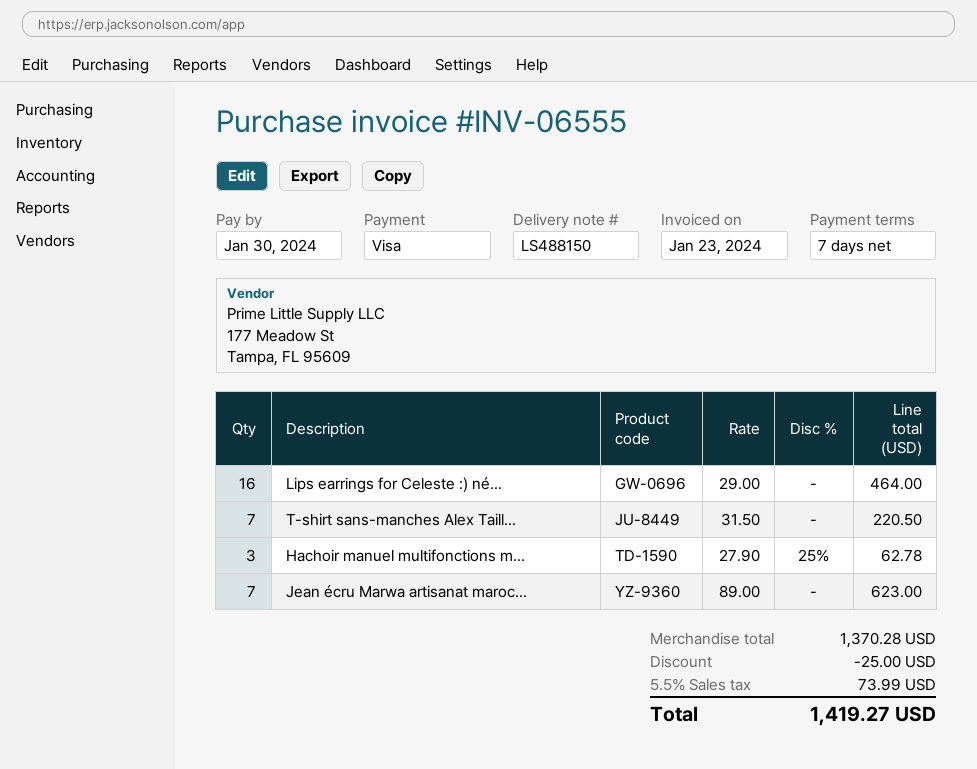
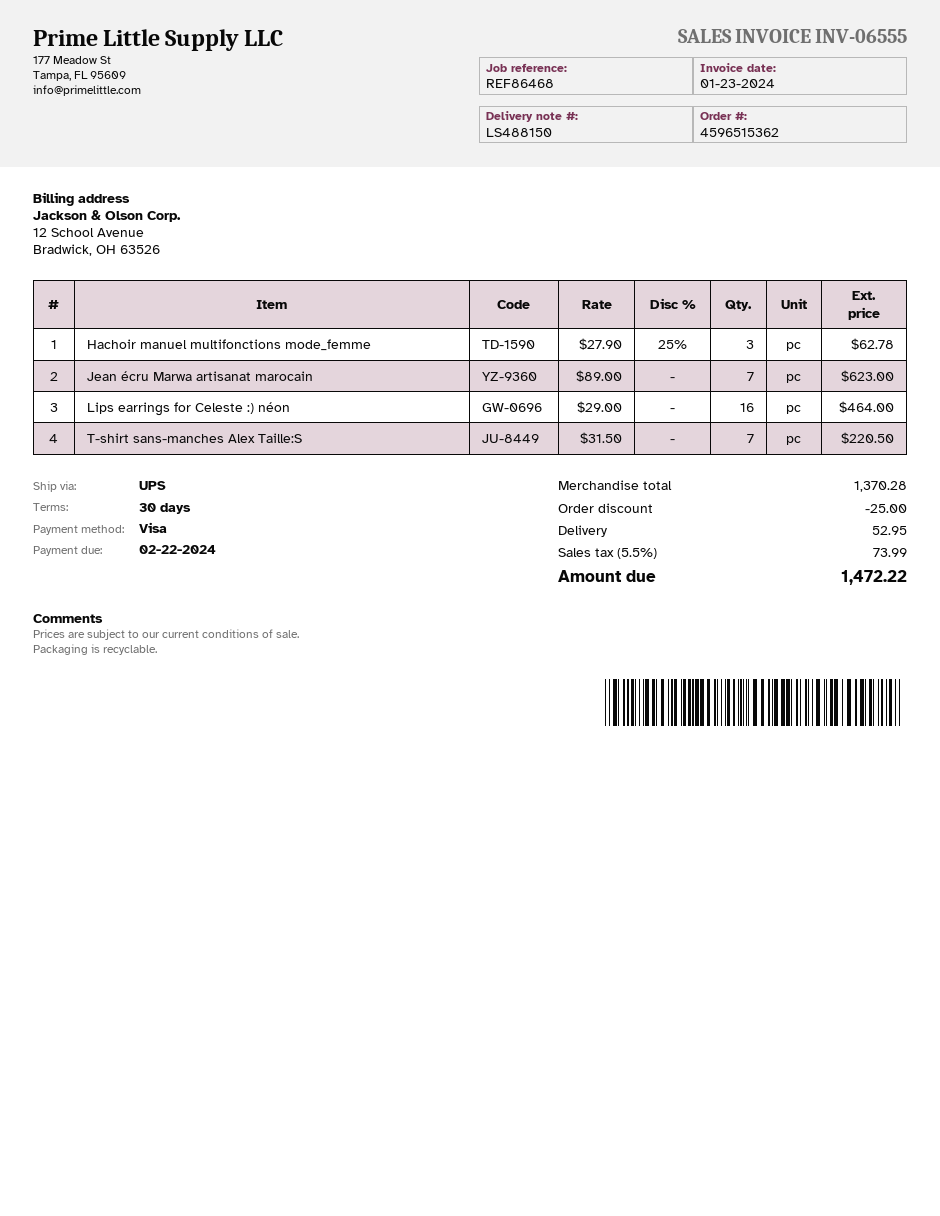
payment terms: 7 days -> 30 days
due date: 2024-01-30 -> 2024-02-22
shipping: none -> 52.95
total: 1419.27 -> 1472.22

